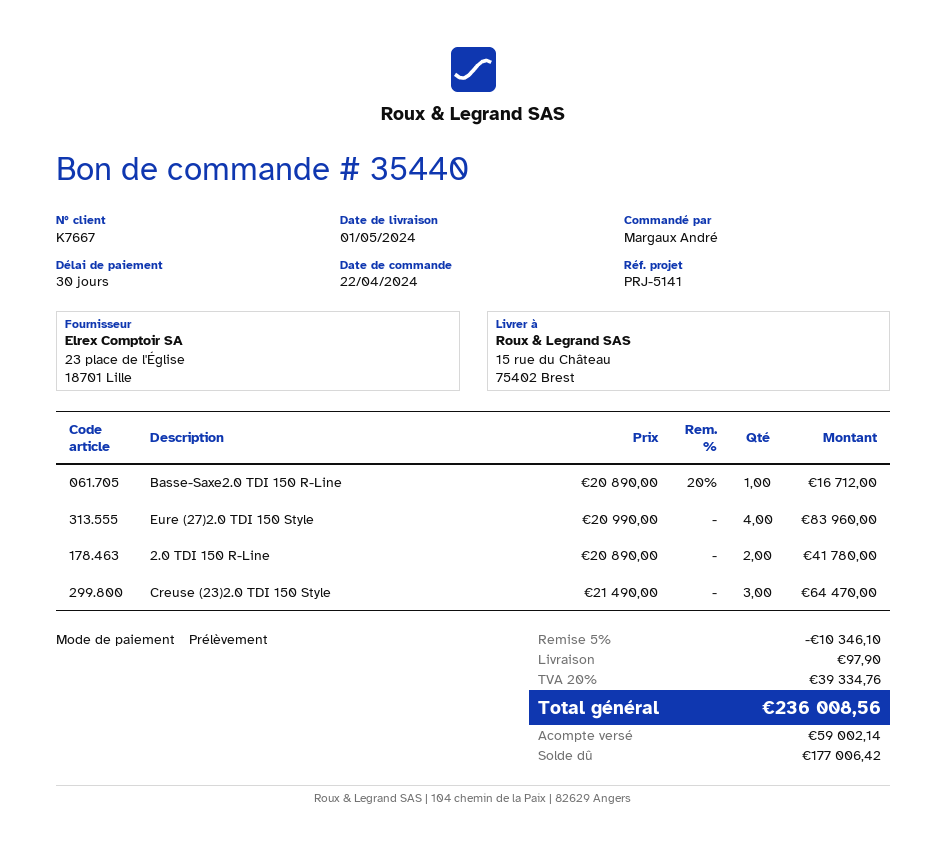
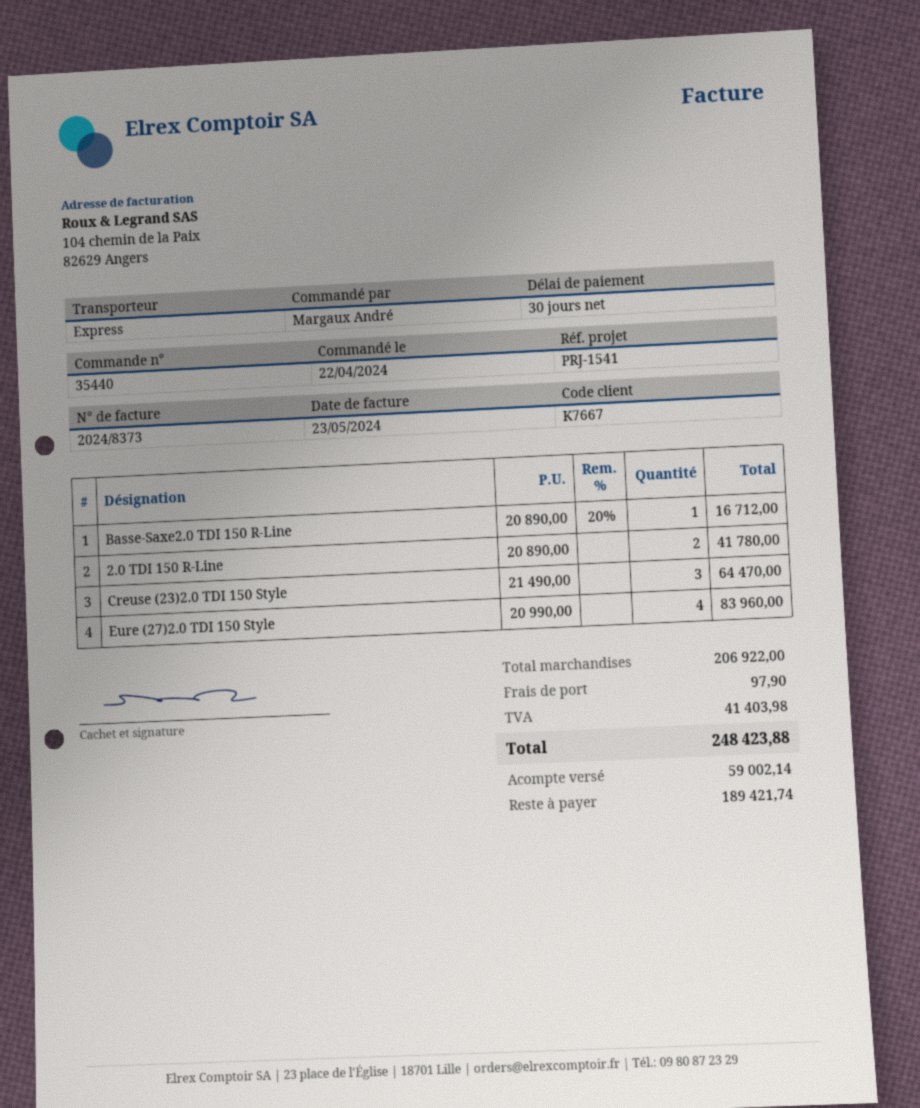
reference: PRJ-5141 -> PRJ-1541
discount: 5% = 10346.10 -> none
tax: 39334.76 -> 41403.98
total: 236008.56 -> 248423.88
balance: 177006.42 -> 189421.74

